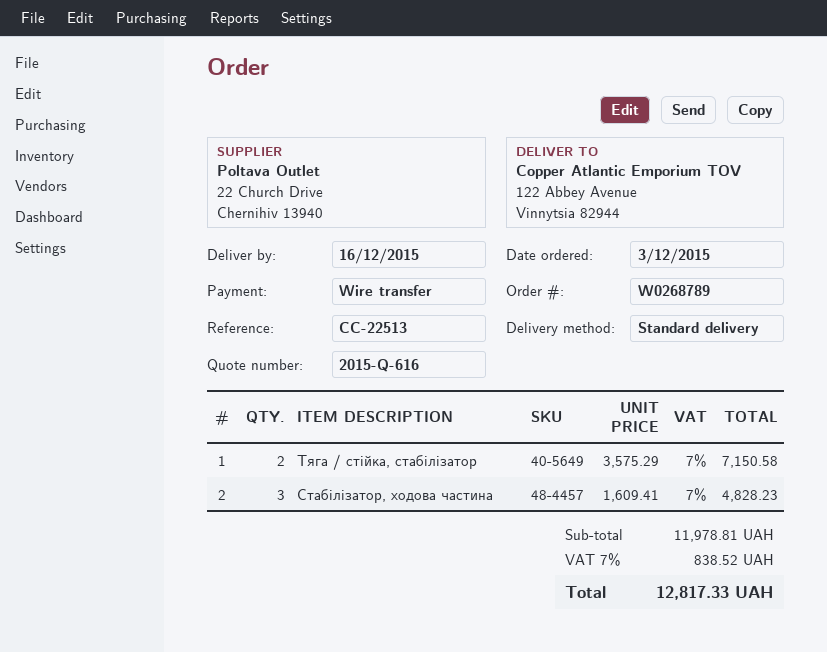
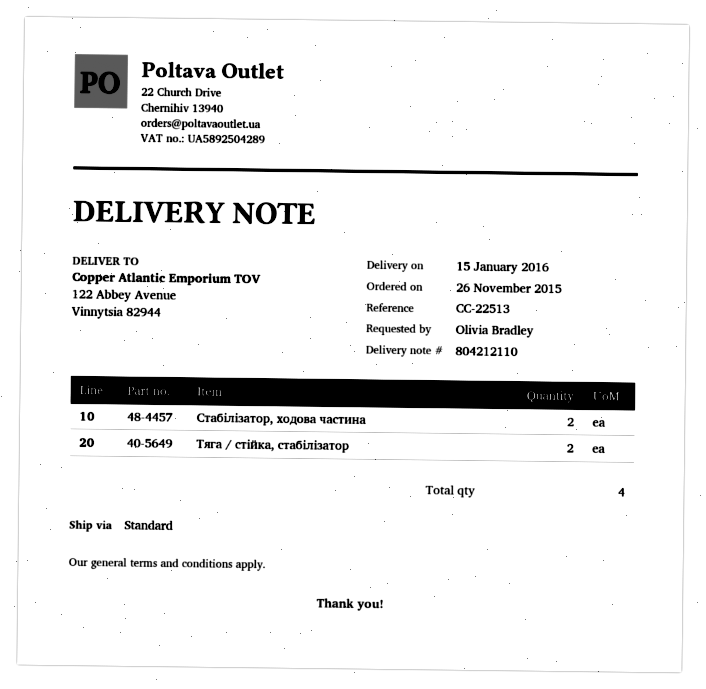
order date: 2015-12-03 -> 2015-11-26
delivery date: 2015-12-16 -> 2016-01-15
Стабілізатор, ходова частина: 3 -> 2

